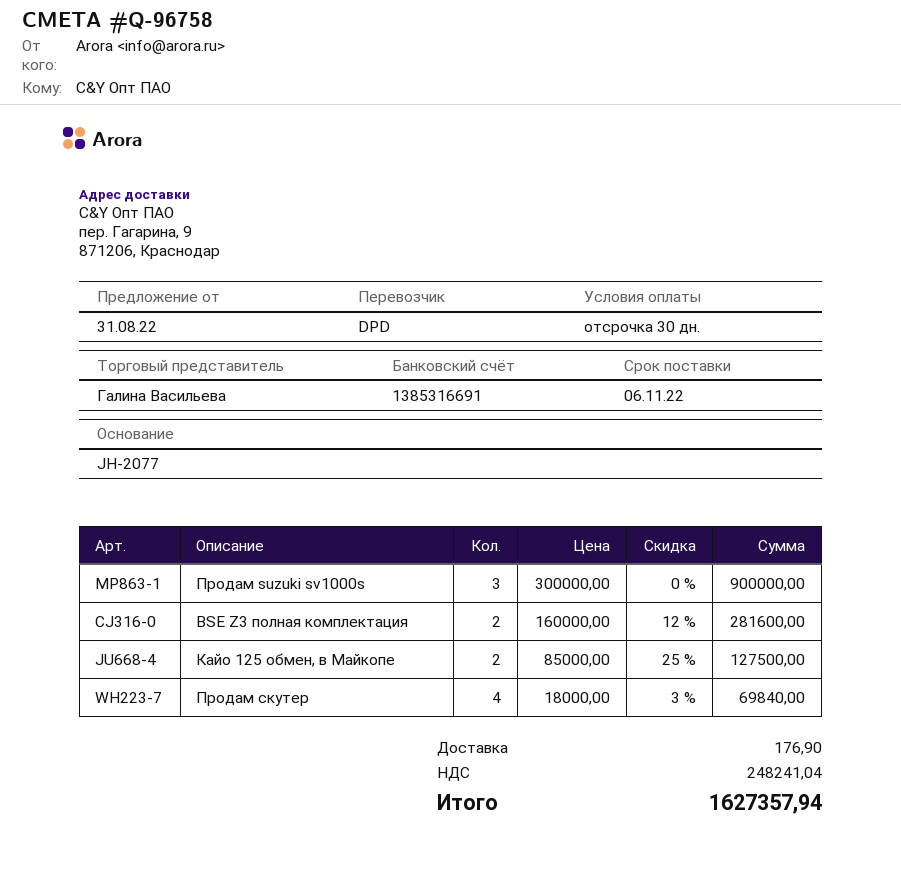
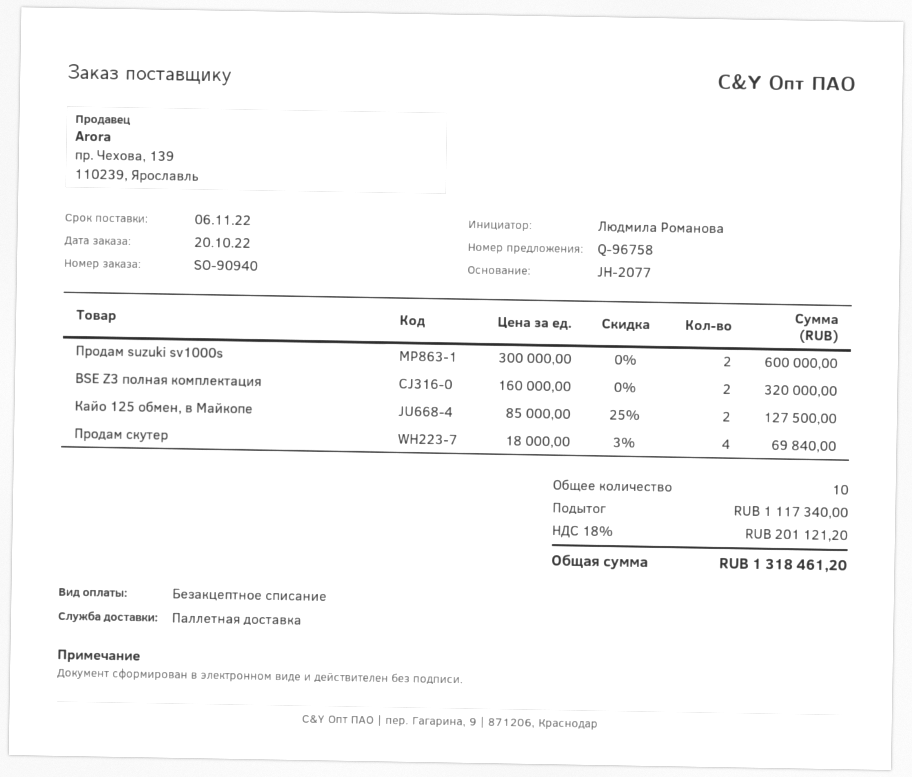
shipping method: DPD -> pallet freight
Продам suzuki sv1000s: 3 x 300000.00 = 900000.00 -> 2 x 300000.00 = 600000.00
BSE Z3 полная комплектация: 2 x 160000.00 - 12% = 281600.00 -> 2 x 160000.00 = 320000.00
shipping: 176.90 -> none
tax: 248241.04 -> 201121.20
total: 1627357.94 -> 1318461.20

